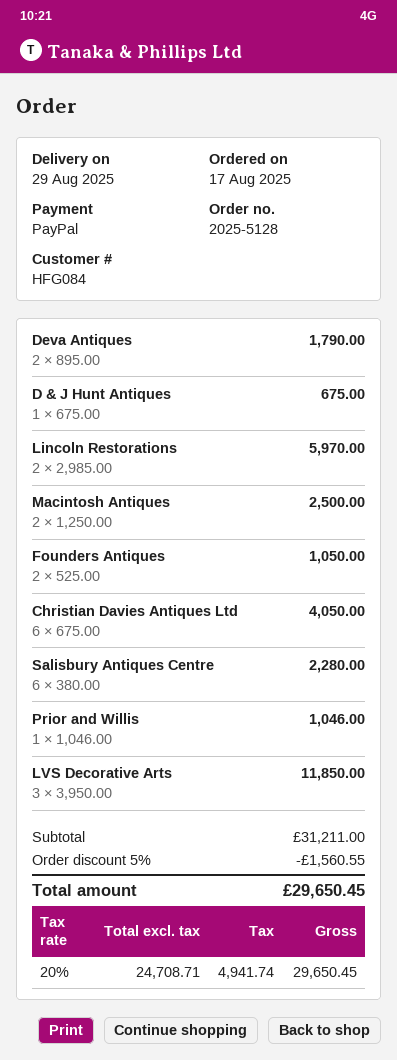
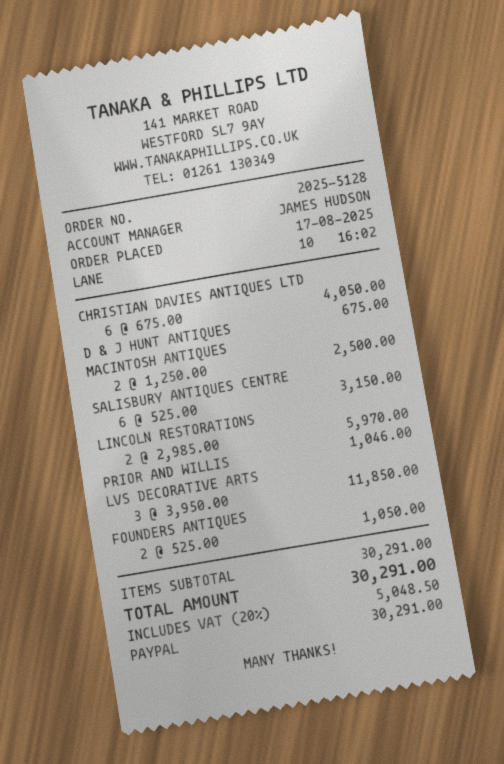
Deva Antiques: 2 x 895.00 = 1790.00 -> none
Salisbury Antiques Centre: 6 x 380.00 = 2280.00 -> 6 x 525.00 = 3150.00
subtotal: 31211.00 -> 30291.00
discount: 5% = 1560.55 -> none
tax: 20% = 4941.74 -> 20% = 5048.50
total: 29650.45 -> 30291.00

